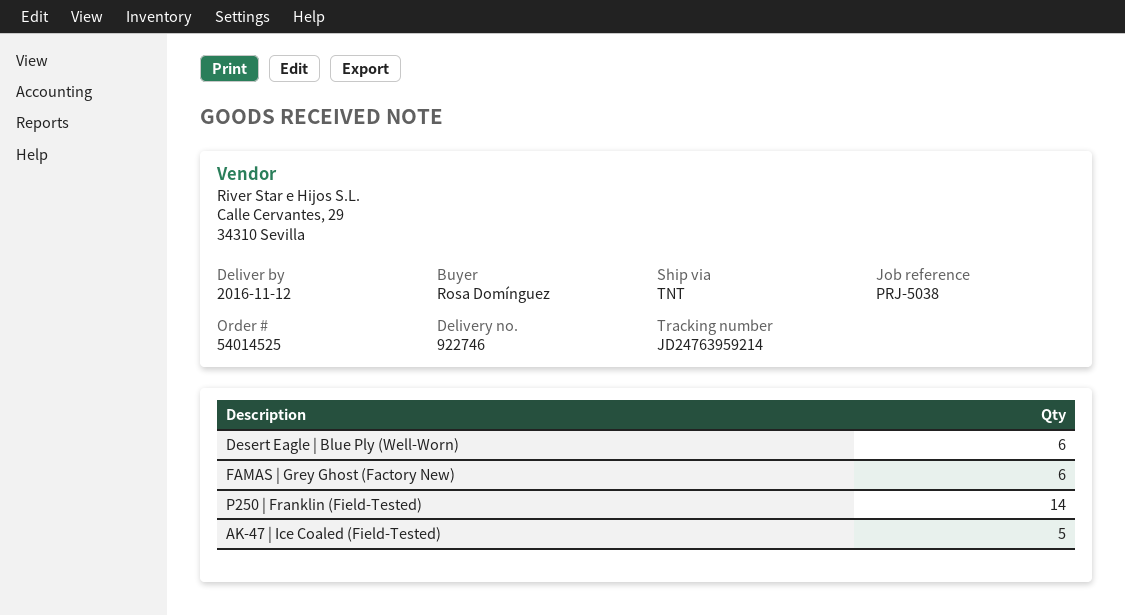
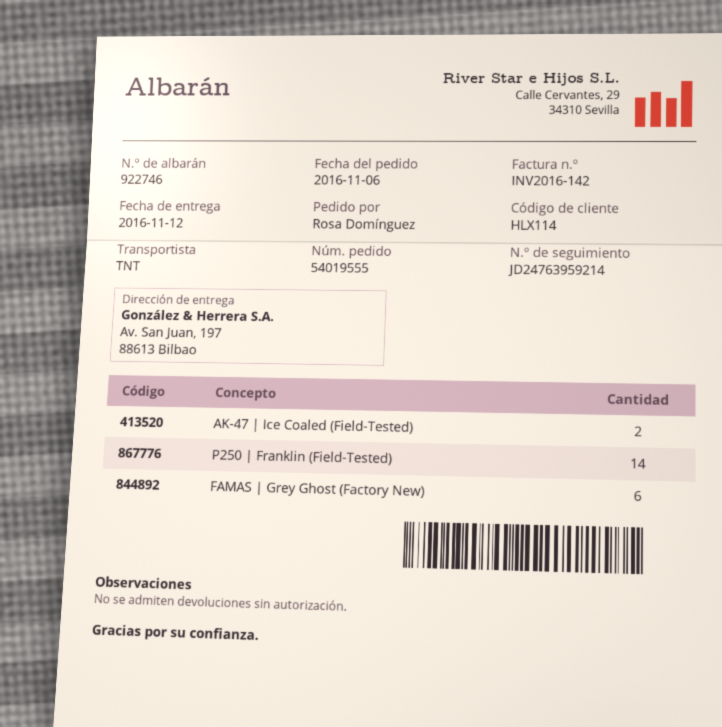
order number: 54014525 -> 54019555
Desert Eagle | Blue Ply (Well-Worn): 6 -> none
AK-47 | Ice Coaled (Field-Tested): 5 -> 2

